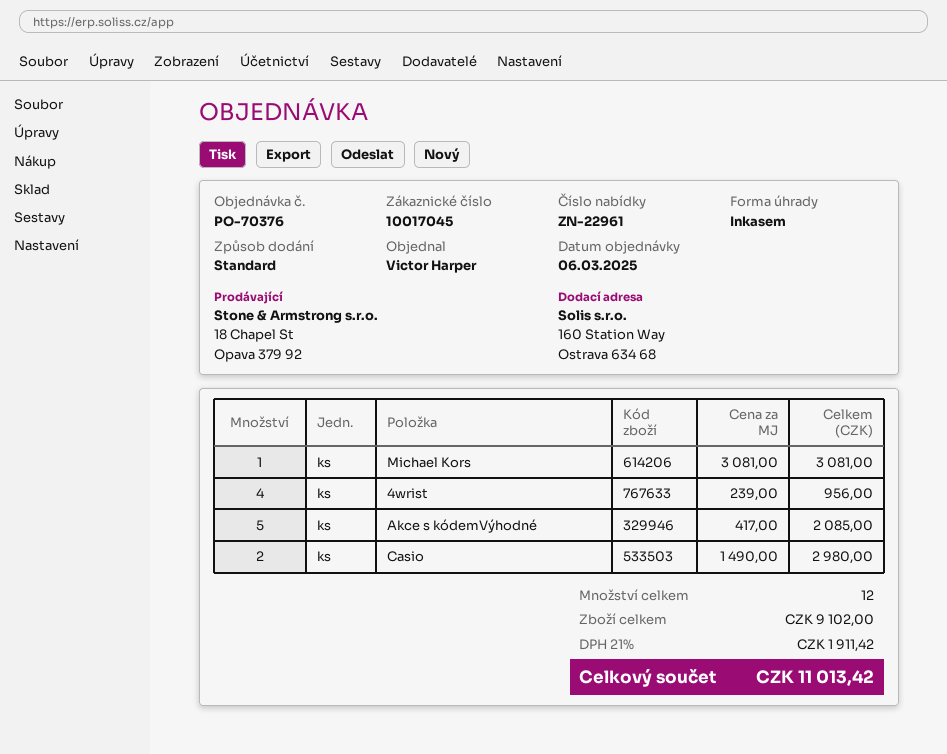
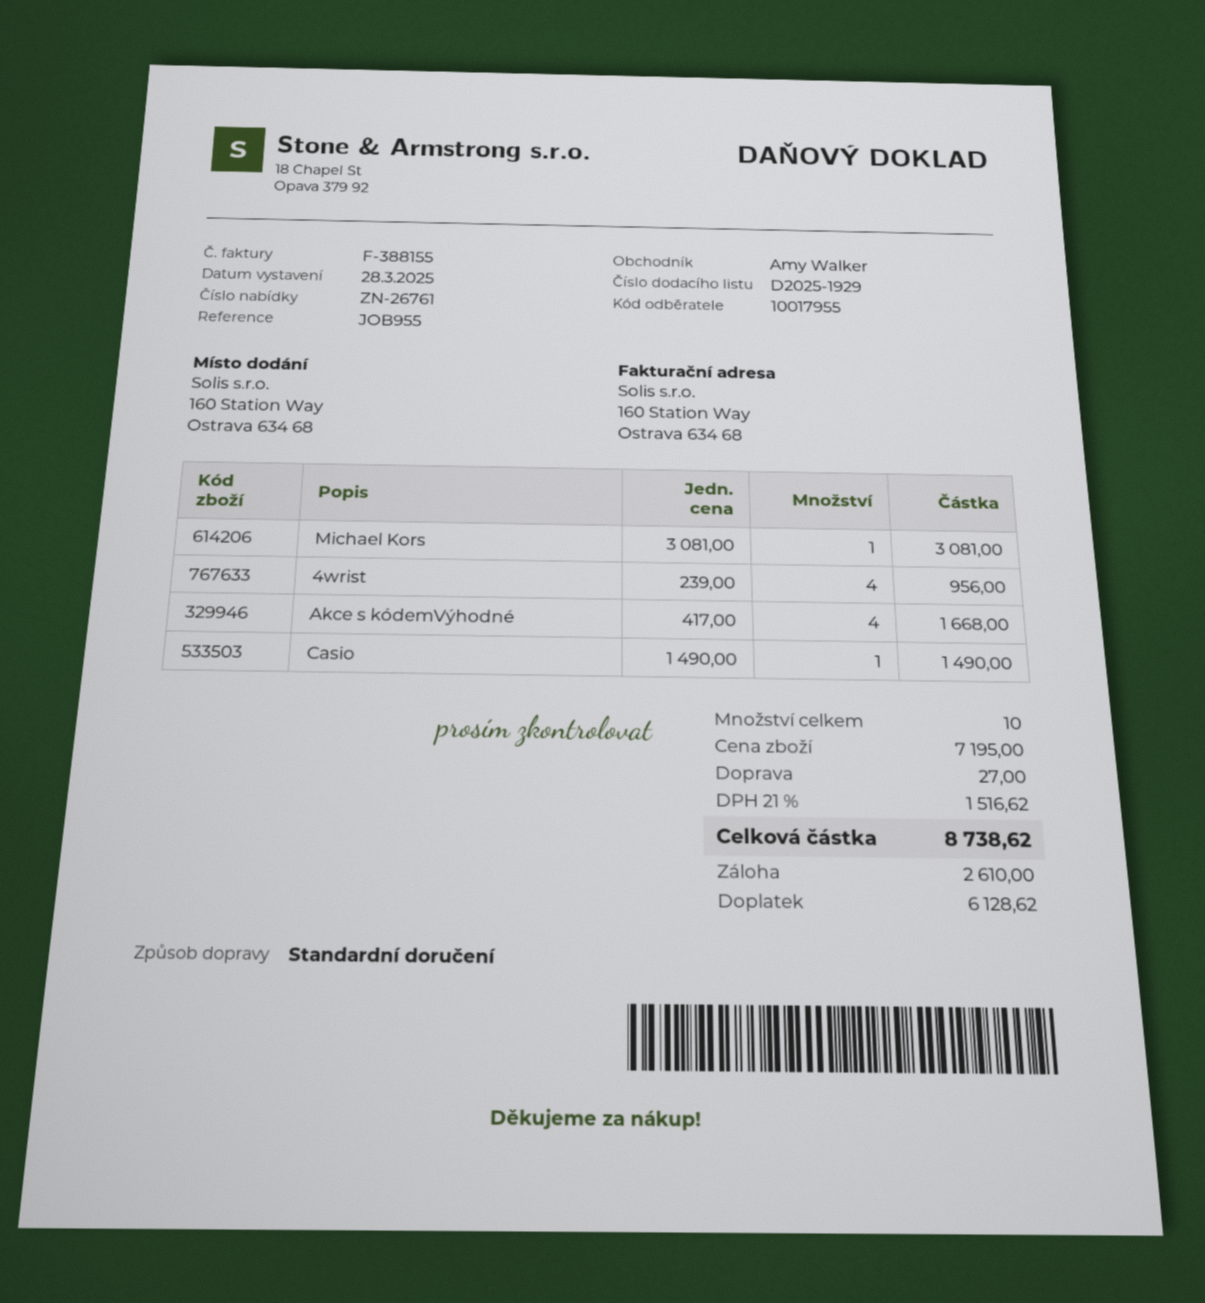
quote number: ZN-22961 -> ZN-26761
customer number: 10017045 -> 10017955
Akce s kódemVýhodné: 5 x 417.00 = 2085.00 -> 4 x 417.00 = 1668.00
Casio: 2 x 1490.00 = 2980.00 -> 1 x 1490.00 = 1490.00
total quantity: 12 -> 10
subtotal: 9102.00 -> 7195.00
shipping: none -> 27.00
tax: 21% = 1911.42 -> 21% = 1516.62
total: 11013.42 -> 8738.62

